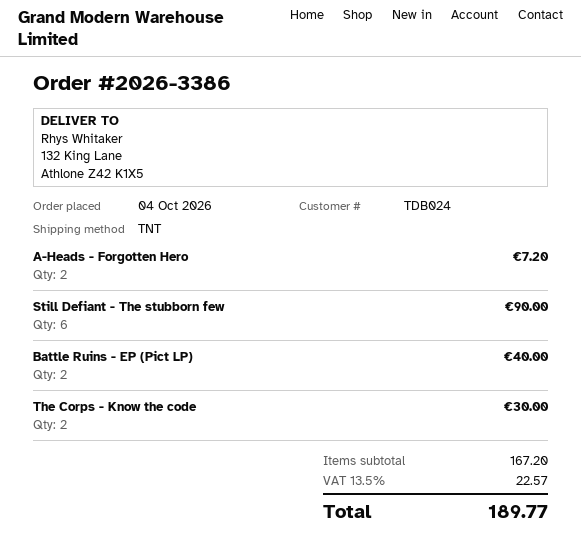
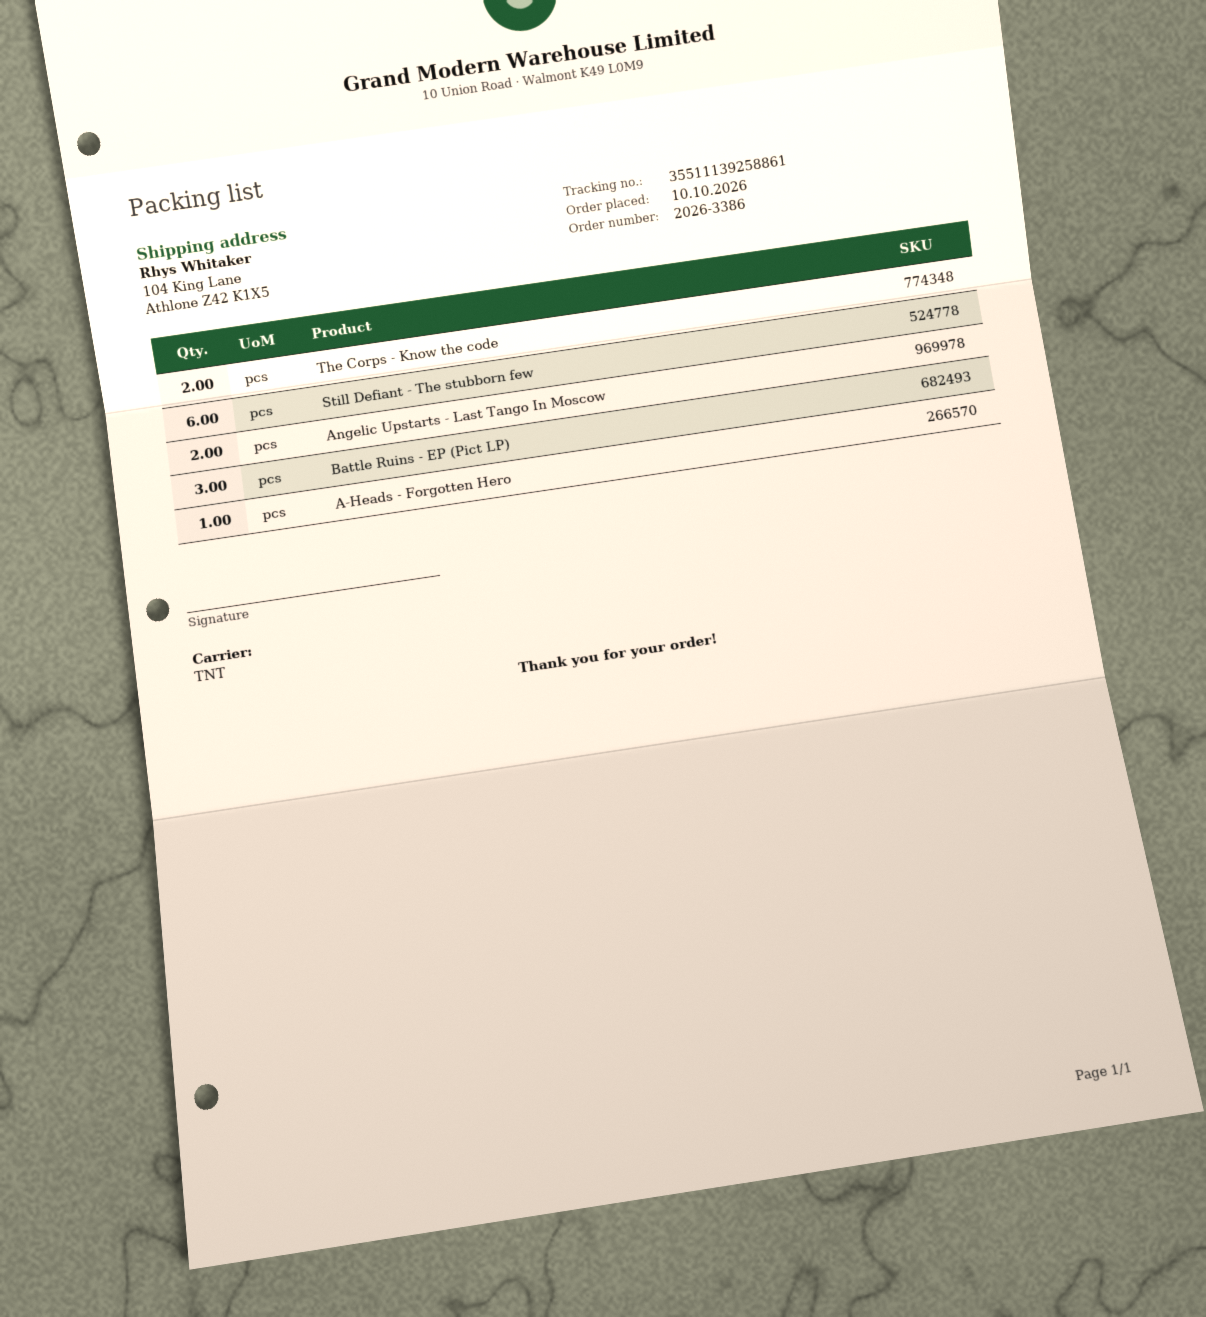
order date: 2026-10-04 -> 2026-10-10
ship to: 132 King Lane, Athlone Z42 K1X5 -> 104 King Lane, Athlone Z42 K1X5
A-Heads - Forgotten Hero: 2 -> 1
Battle Ruins - EP (Pict LP): 2 -> 3
Angelic Upstarts - Last Tango In Moscow: none -> 2

